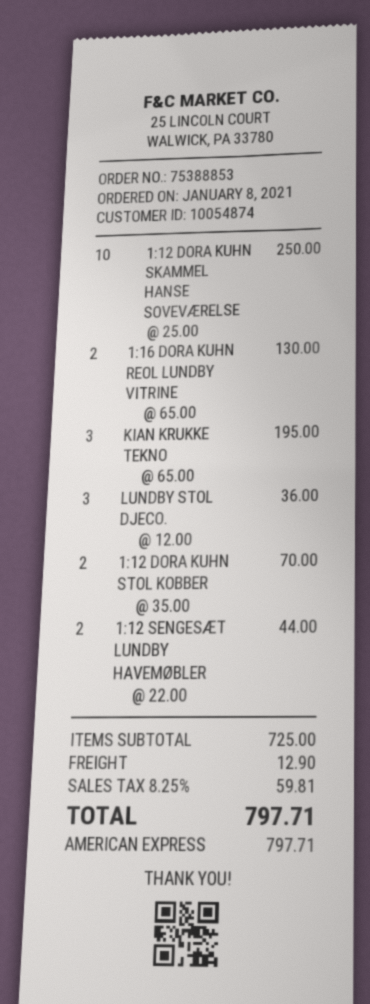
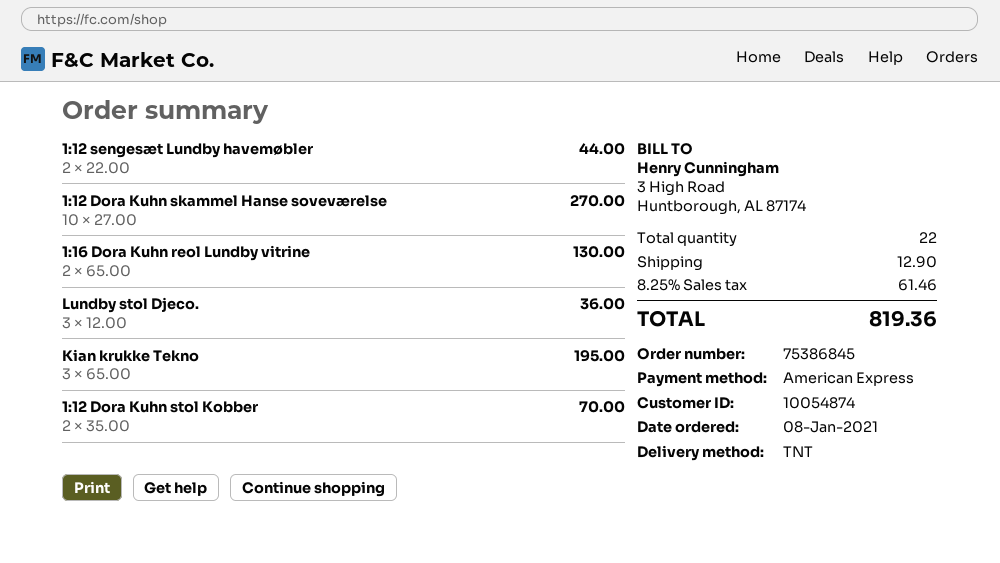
order number: 75388853 -> 75386845
1:12 DORA KUHN SKAMMEL HANSE SOVEVÆRELSE: 10 x 25.00 = 250.00 -> 10 x 27.00 = 270.00
tax: 8.25% = 59.81 -> 8.25% = 61.46
total: 797.71 -> 819.36

